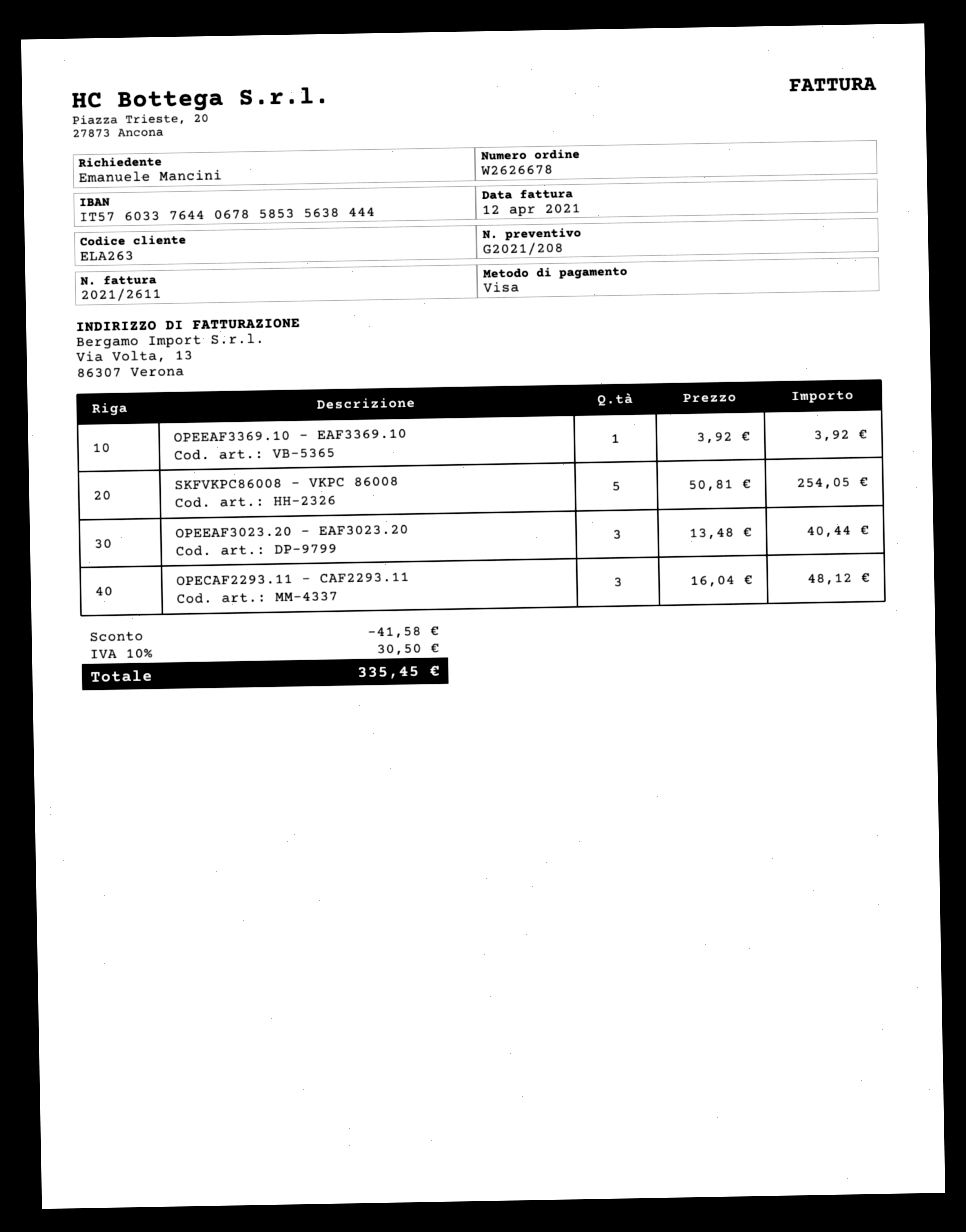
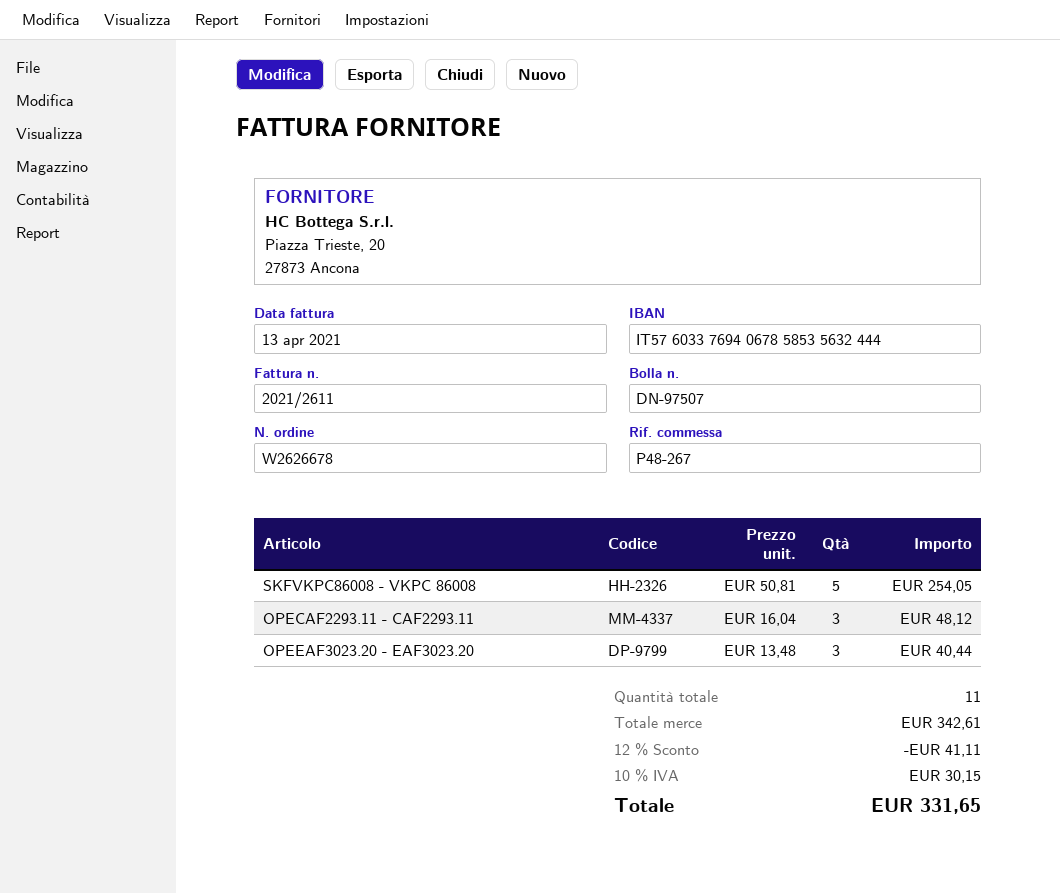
invoice date: 2021-04-12 -> 2021-04-13
bank account: IT5760337644067858535638444 -> IT5760337694067858535632444
OPEEAF3369.10 - EAF3369.10: 1 x 3.92 = 3.92 -> none
discount: 41.58 -> 41.11
tax: 10% = 30.50 -> 10% = 30.15
total: 335.45 -> 331.65

